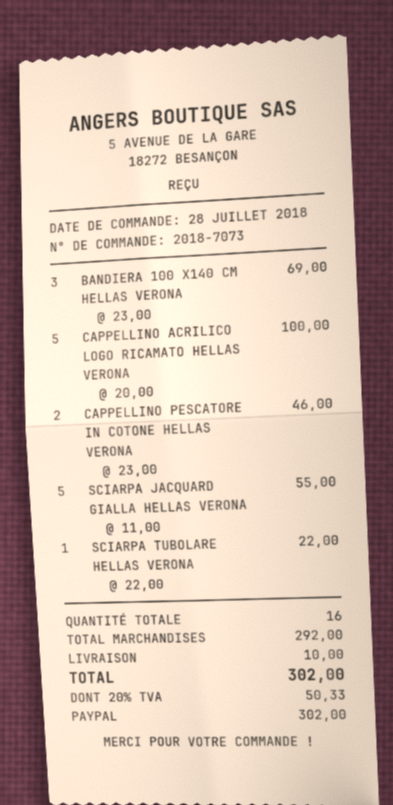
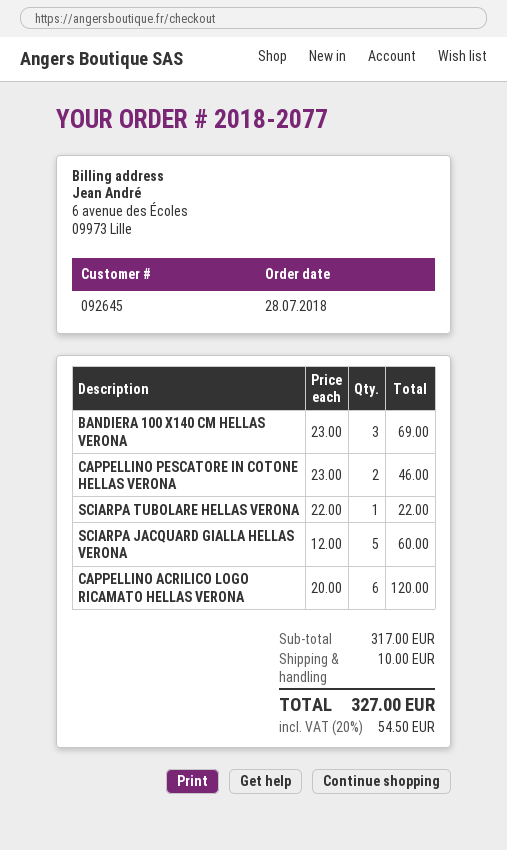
order number: 2018-7073 -> 2018-2077
CAPPELLINO ACRILICO LOGO RICAMATO HELLAS VERONA: 5 x 20.00 = 100.00 -> 6 x 20.00 = 120.00
SCIARPA JACQUARD GIALLA HELLAS VERONA: 5 x 11.00 = 55.00 -> 5 x 12.00 = 60.00
subtotal: 292.00 -> 317.00
tax: 20% = 50.33 -> 20% = 54.50
total: 302.00 -> 327.00

